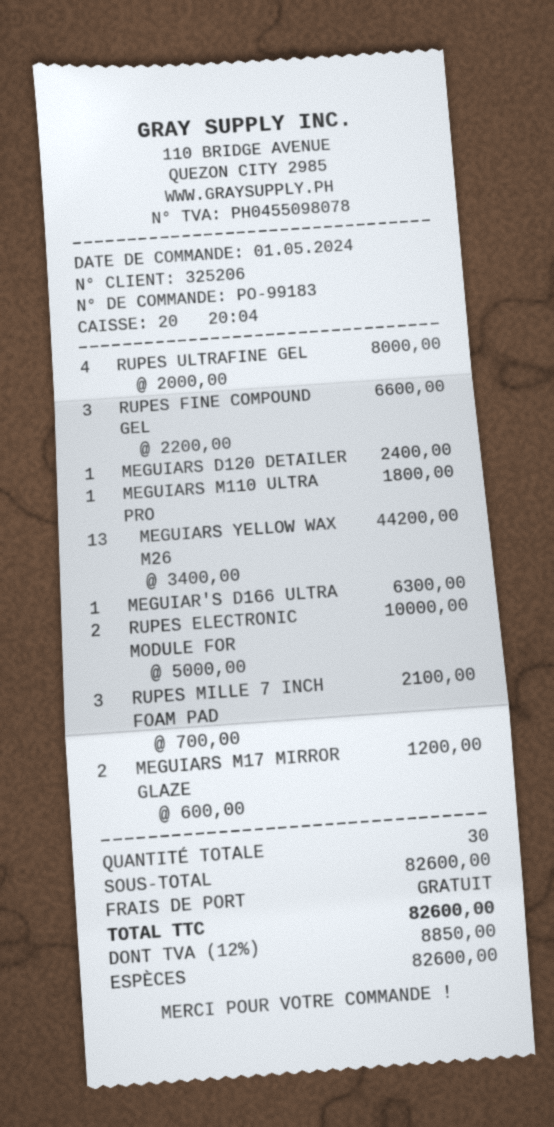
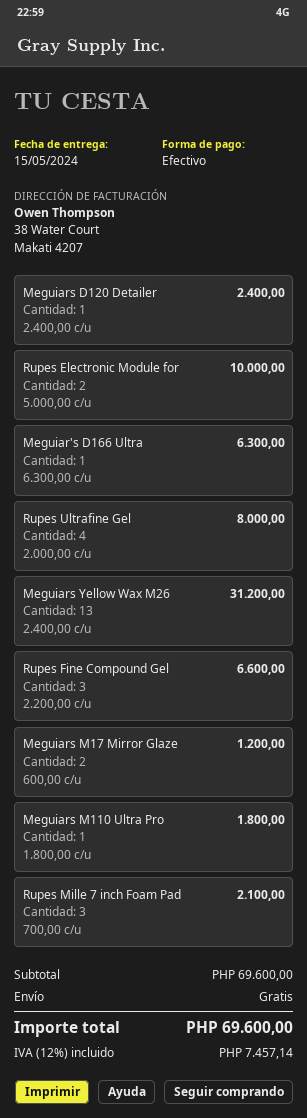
MEGUIARS YELLOW WAX M26: 13 x 3400.00 = 44200.00 -> 13 x 2400.00 = 31200.00
subtotal: 82600.00 -> 69600.00
tax: 12% = 8850.00 -> 12% = 7457.14
total: 82600.00 -> 69600.00

